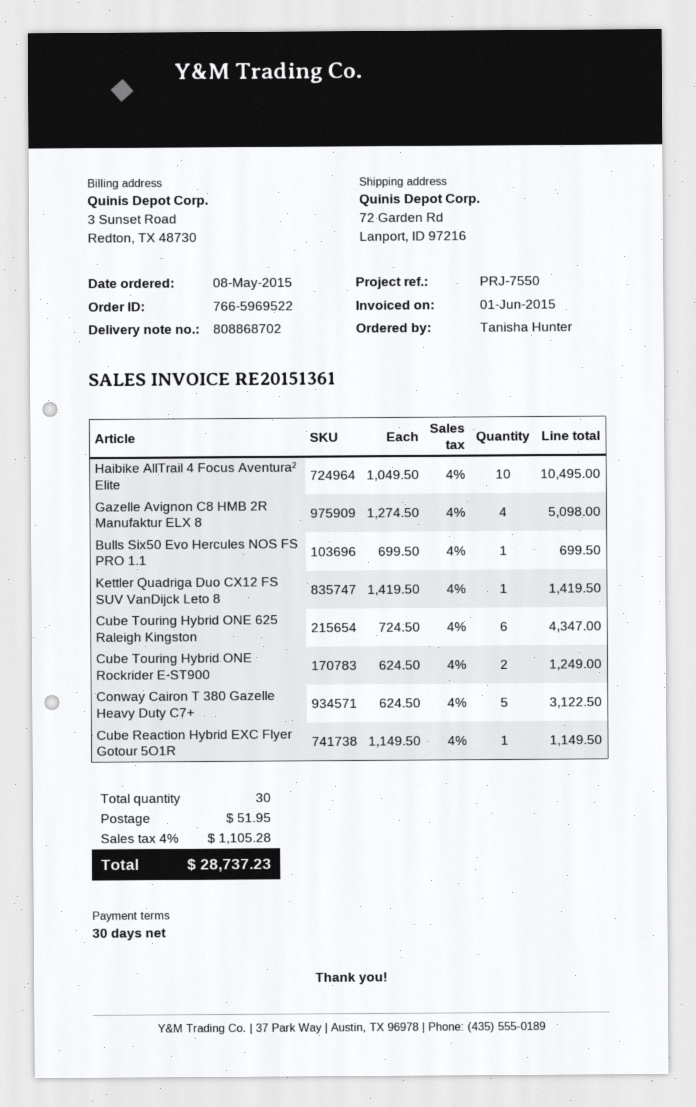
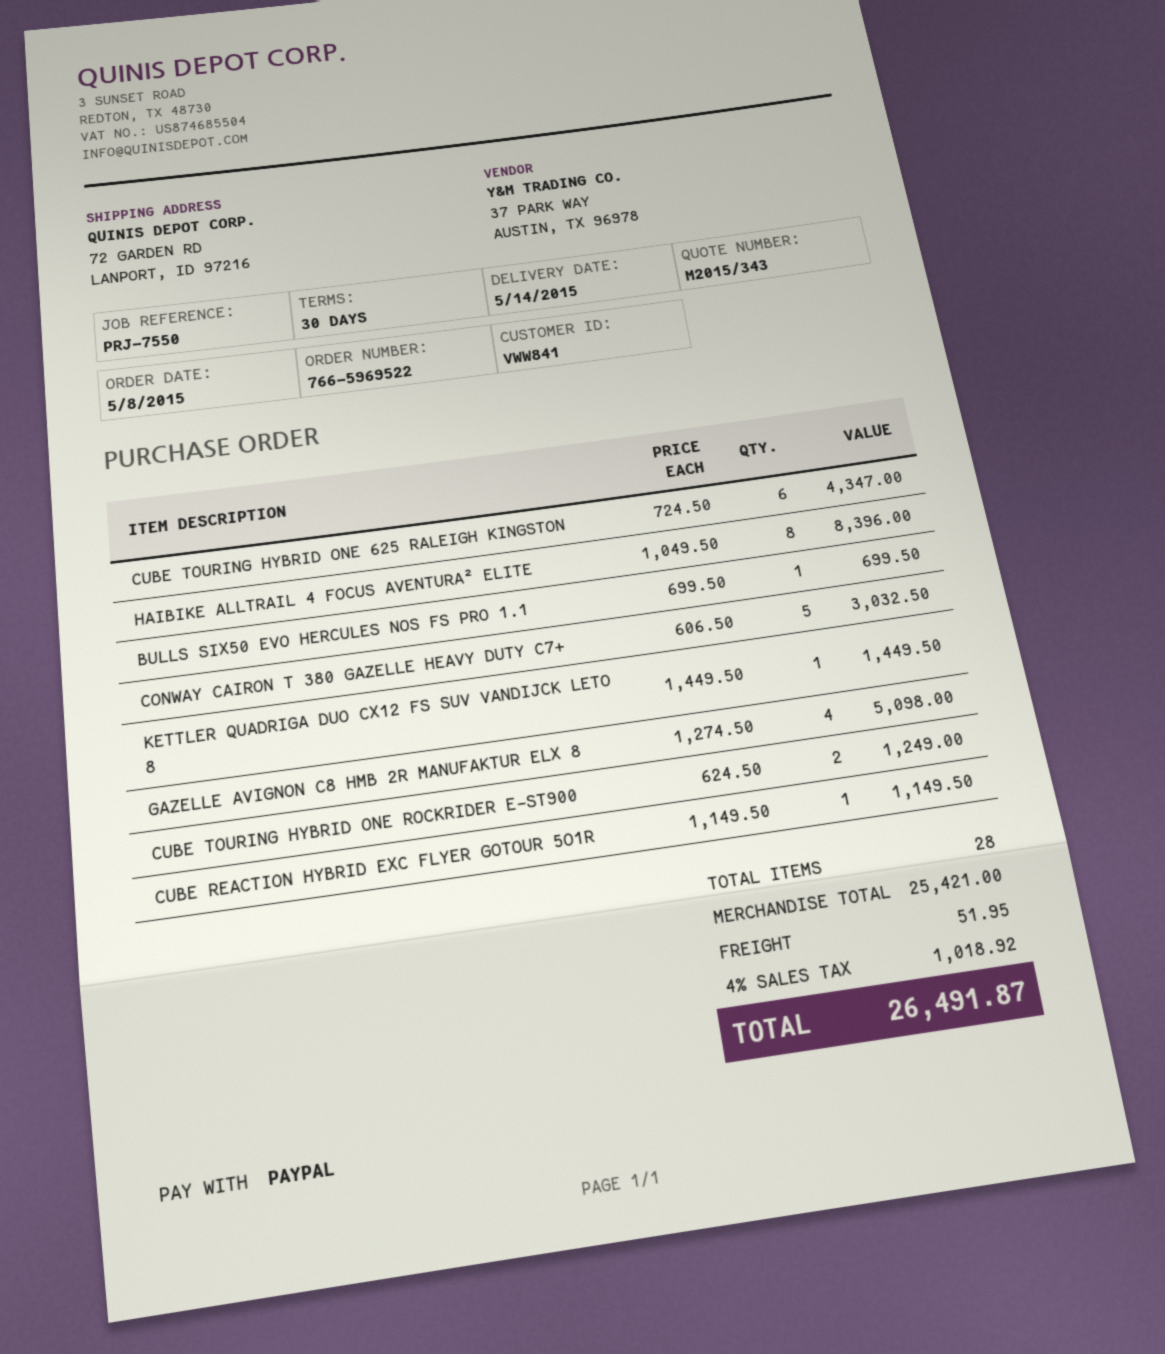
Haibike AllTrail 4 Focus Aventura² Elite: 10 x 1049.50 = 10495.00 -> 8 x 1049.50 = 8396.00
Kettler Quadriga Duo CX12 FS SUV VanDijck Leto 8: 1 x 1419.50 = 1419.50 -> 1 x 1449.50 = 1449.50
Conway Cairon T 380 Gazelle Heavy Duty C7+: 5 x 624.50 = 3122.50 -> 5 x 606.50 = 3032.50
total quantity: 30 -> 28
tax: 4% = 1105.28 -> 4% = 1018.92
total: 28737.23 -> 26491.87

